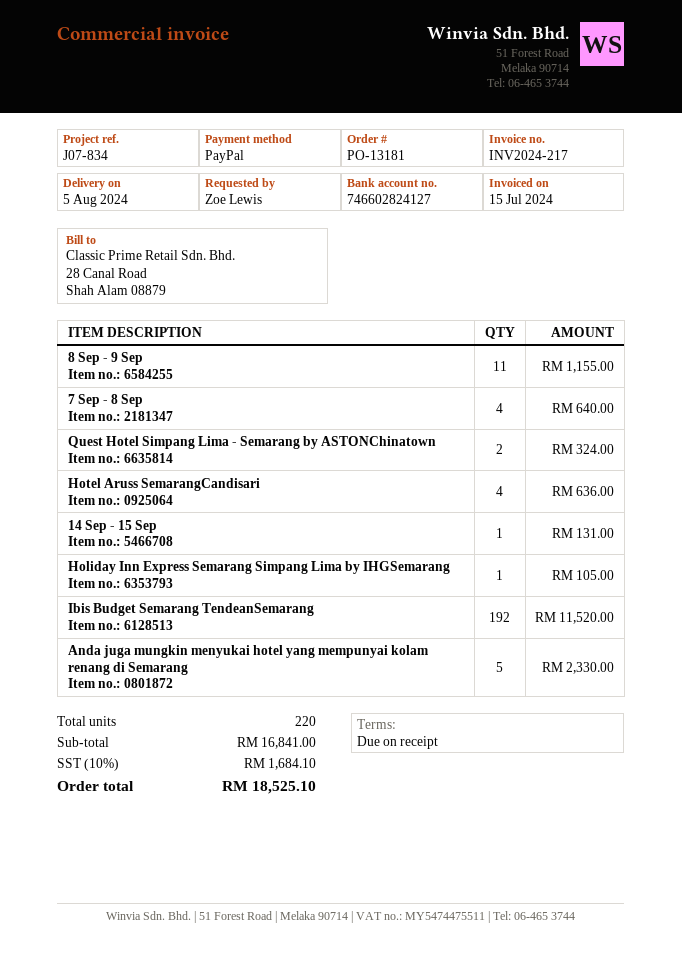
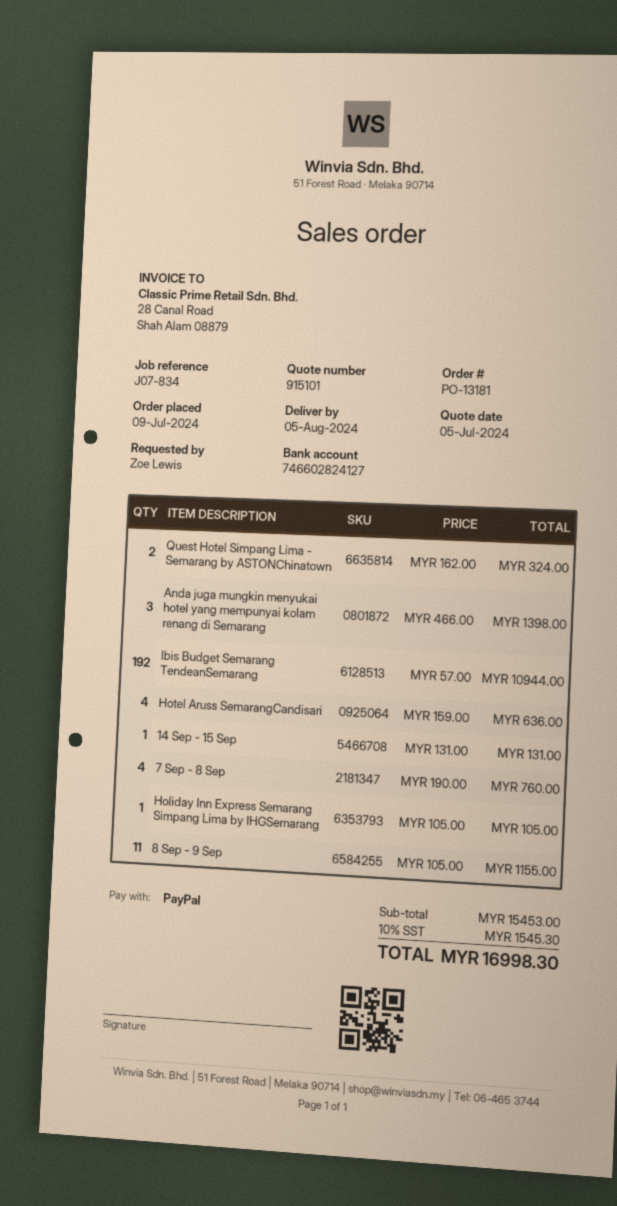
7 Sep - 8 Sep: 4 for 640.00 -> 4 for 760.00
Ibis Budget Semarang TendeanSemarang: 192 for 11520.00 -> 192 for 10944.00
Anda juga mungkin menyukai hotel yang mempunyai kolam renang di Semarang: 5 for 2330.00 -> 3 for 1398.00
subtotal: 16841.00 -> 15453.00
tax: 10% = 1684.10 -> 10% = 1545.30
total: 18525.10 -> 16998.30

